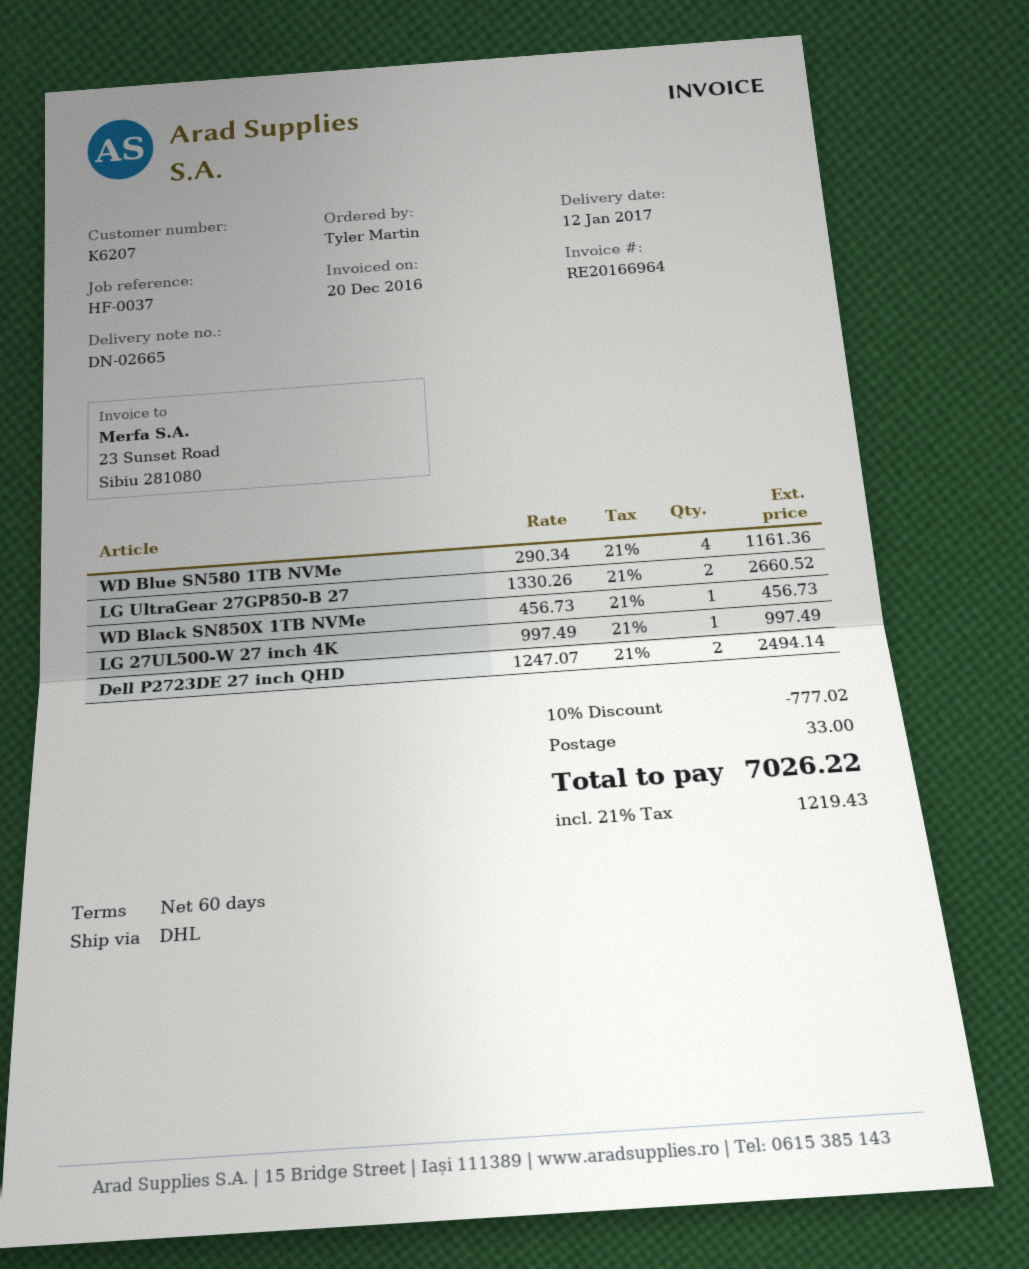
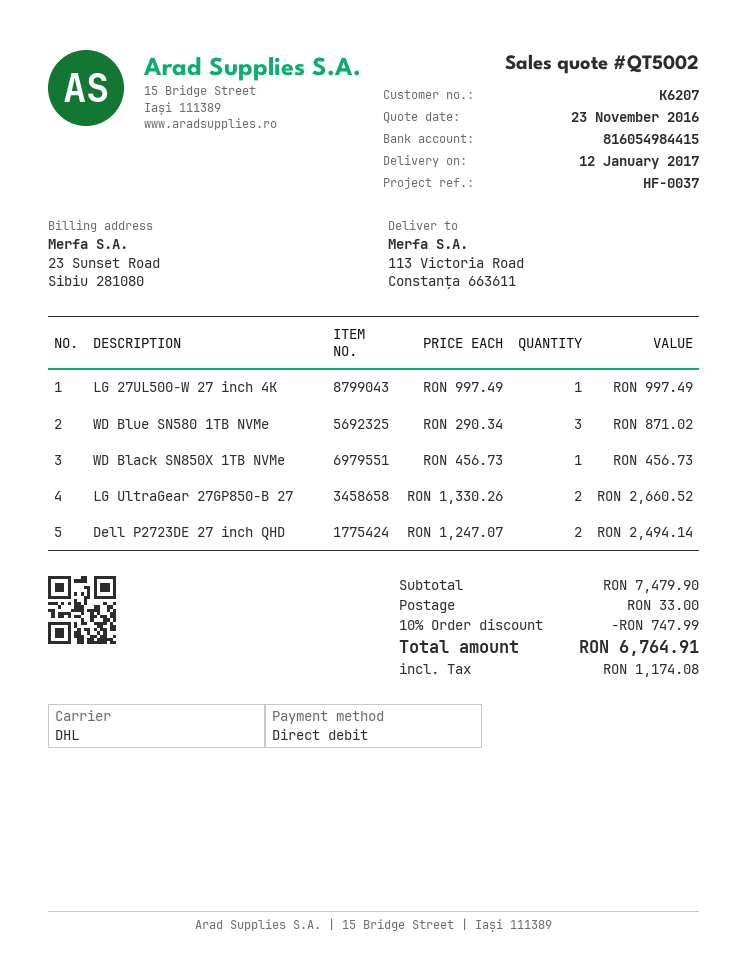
WD Blue SN580 1TB NVMe: 4 x 290.34 = 1161.36 -> 3 x 290.34 = 871.02
discount: 10% = 777.02 -> 10% = 747.99
tax: 1219.43 -> 1174.08
total: 7026.22 -> 6764.91

